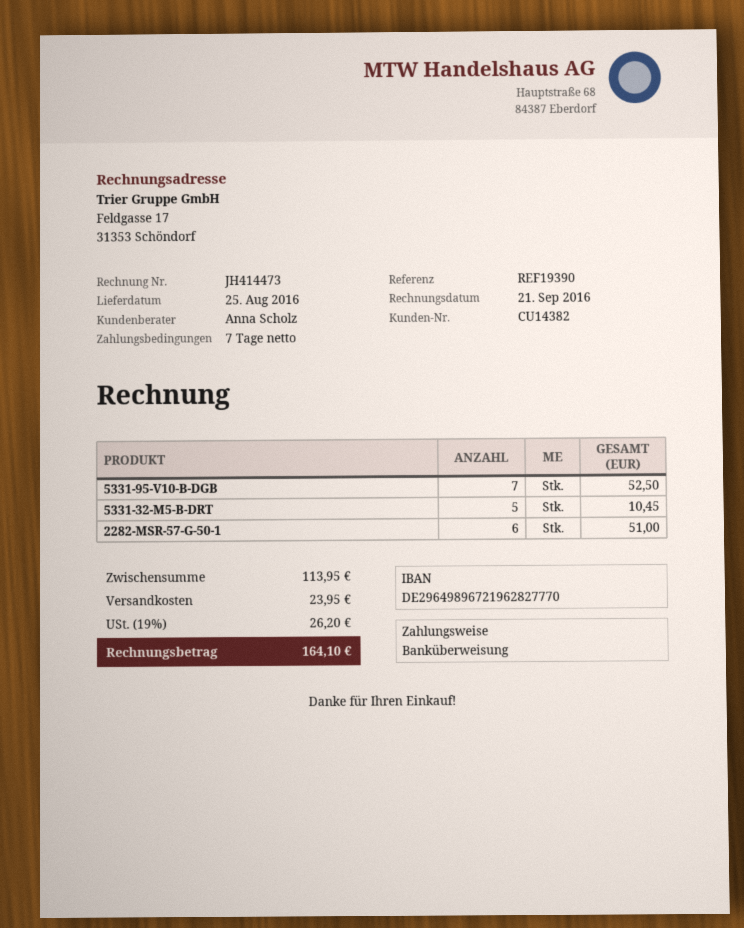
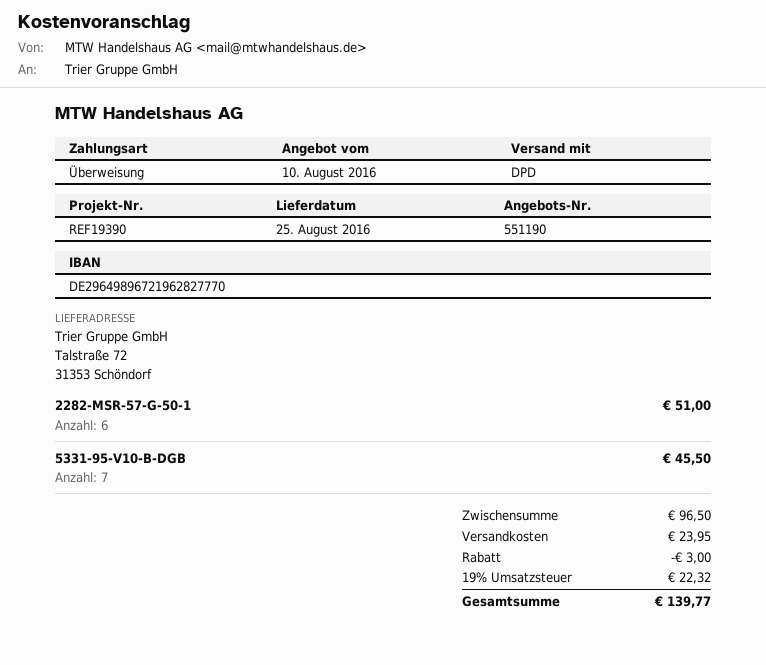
5331-95-V10-B-DGB: 7 for 52.50 -> 7 for 45.50
5331-32-M5-B-DRT: 5 for 10.45 -> none
subtotal: 113.95 -> 96.50
discount: none -> 3.00
tax: 19% = 26.20 -> 19% = 22.32
total: 164.10 -> 139.77

